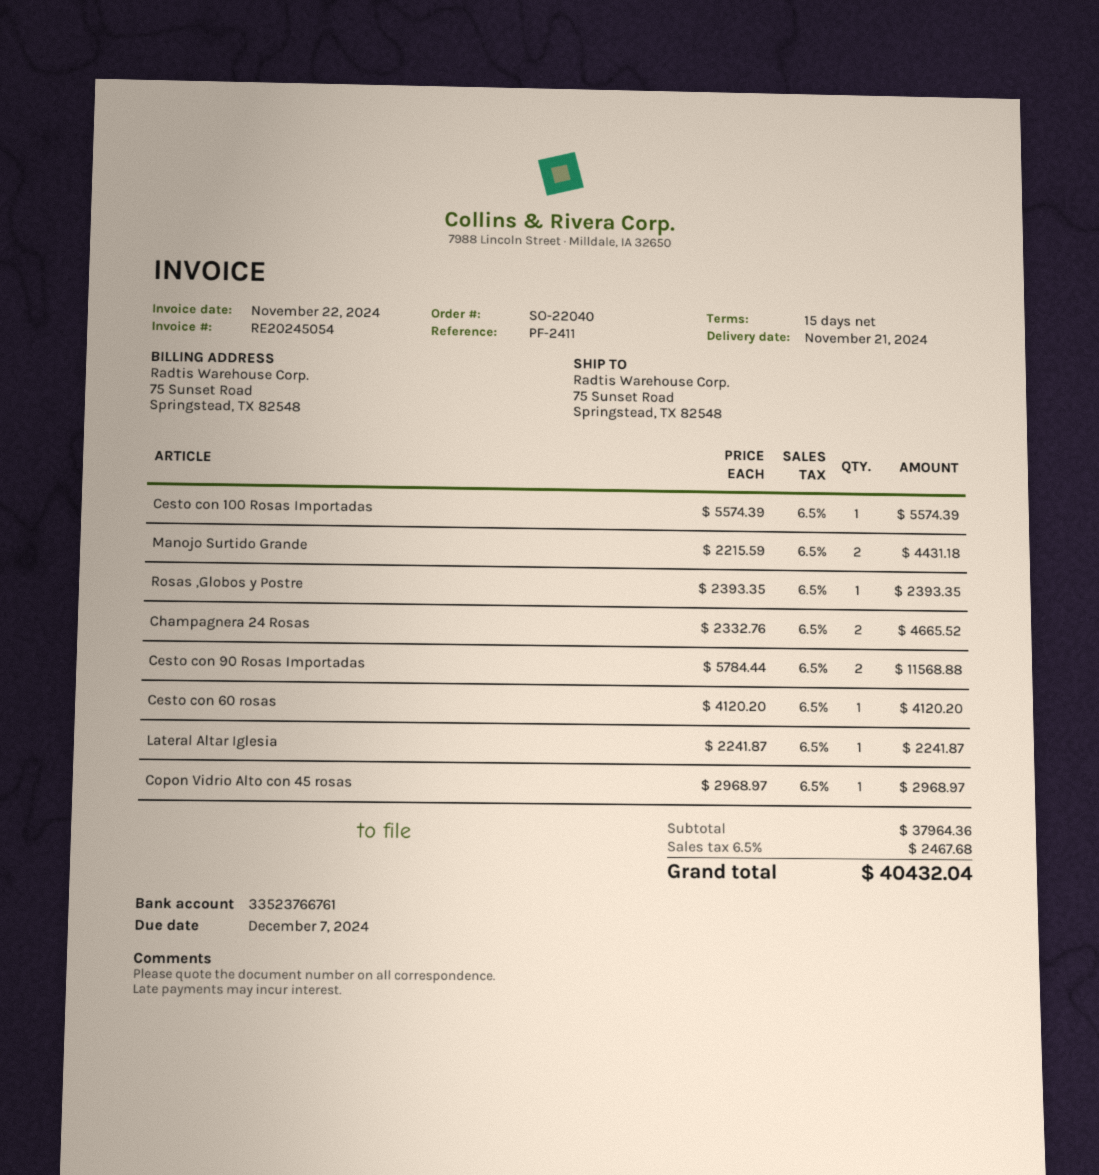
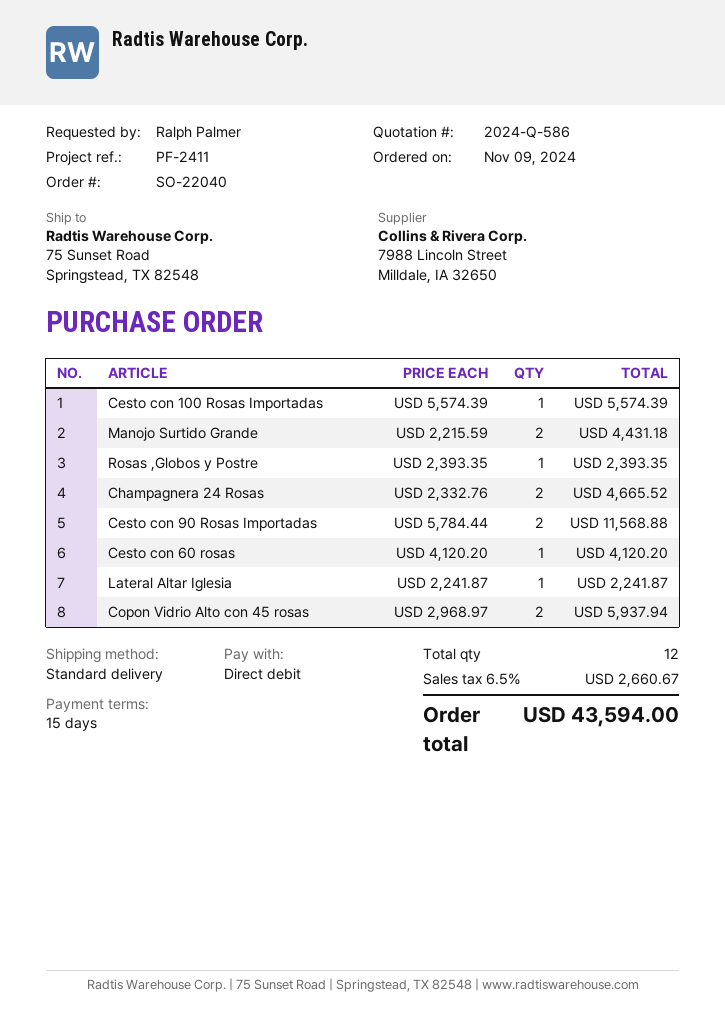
Copon Vidrio Alto con 45 rosas: 1 x 2968.97 = 2968.97 -> 2 x 2968.97 = 5937.94
tax: 6.5% = 2467.68 -> 6.5% = 2660.67
total: 40432.04 -> 43594.00

